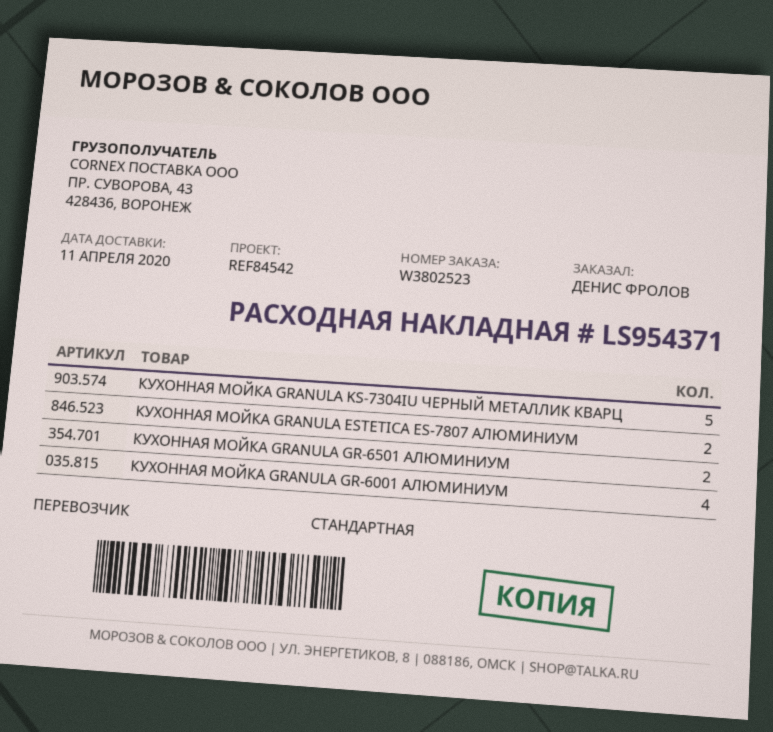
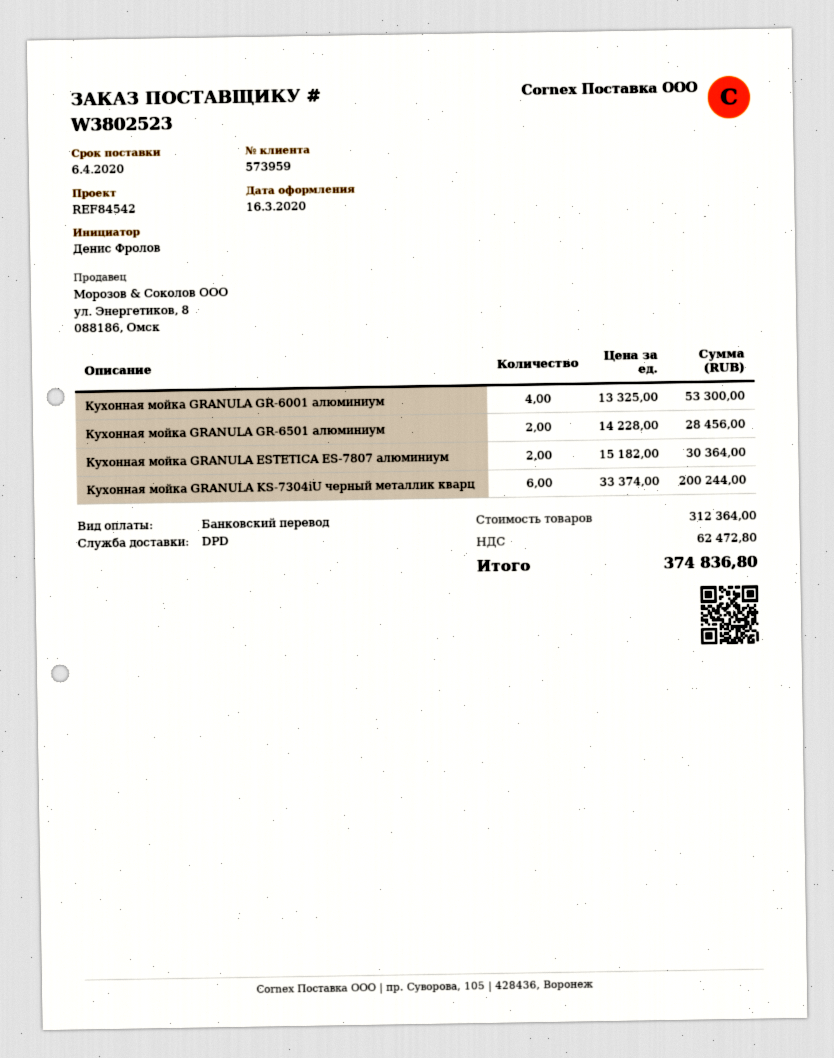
delivery date: 2020-04-11 -> 2020-04-06
shipping method: standard -> DPD
КУХОННАЯ МОЙКА GRANULA KS-7304IU ЧЕРНЫЙ МЕТАЛЛИК КВАРЦ: 5 -> 6

